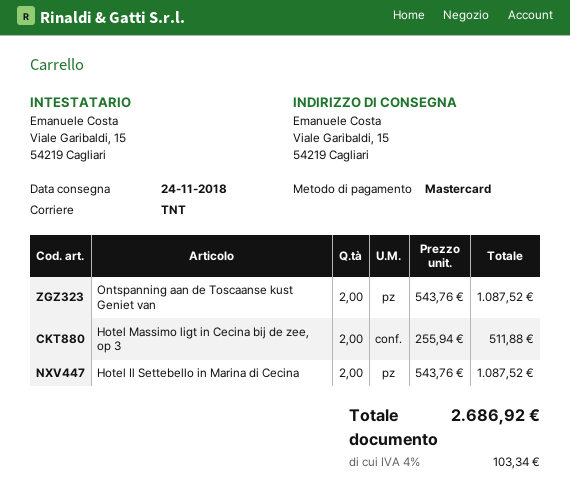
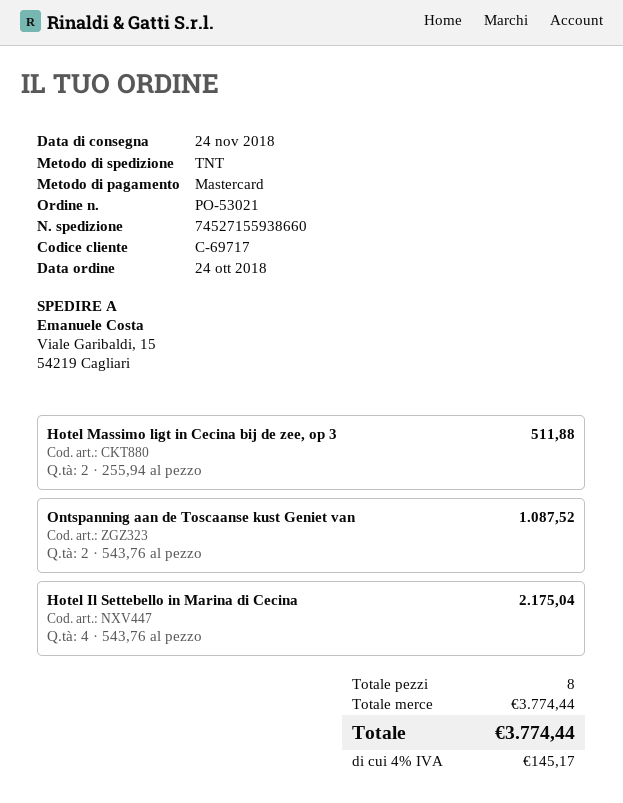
Hotel Il Settebello in Marina di Cecina: 2 x 543.76 = 1087.52 -> 4 x 543.76 = 2175.04
tax: 4% = 103.34 -> 4% = 145.17
total: 2686.92 -> 3774.44

